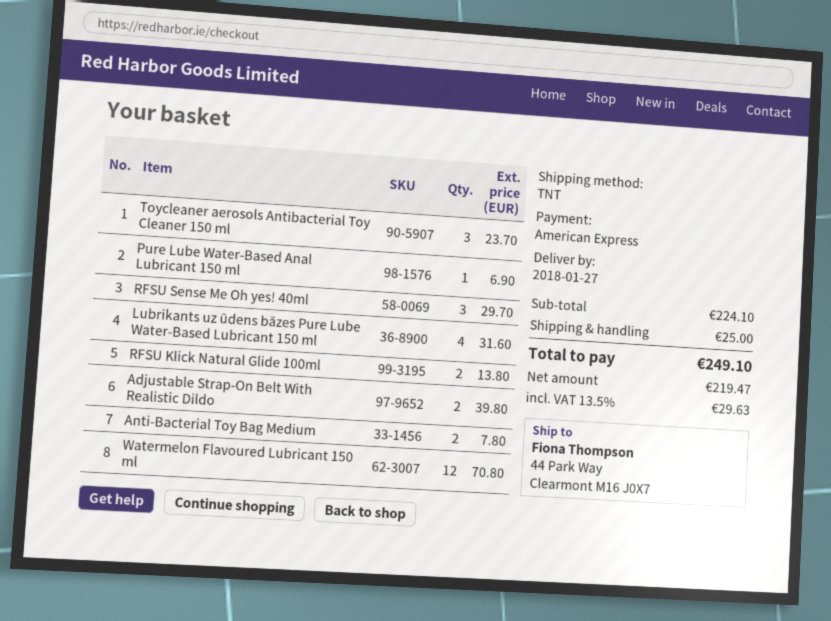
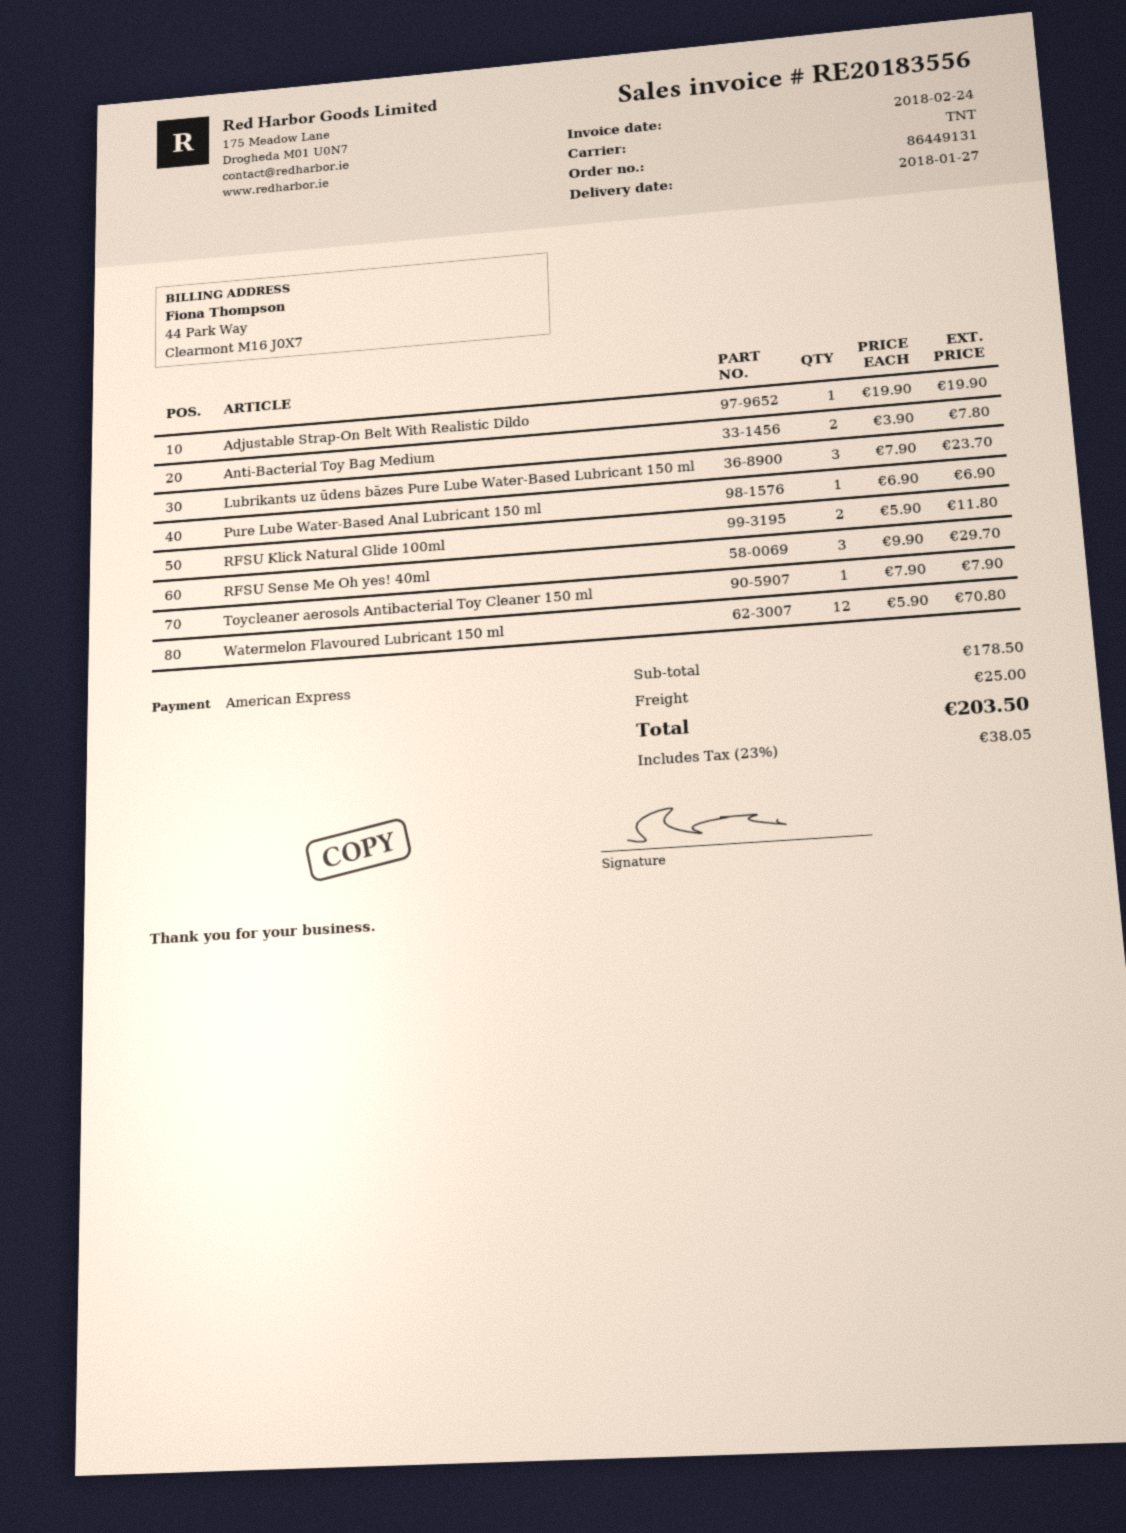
Toycleaner aerosols Antibacterial Toy Cleaner 150 ml: 3 for 23.70 -> 1 for 7.90
Lubrikants uz ūdens bāzes Pure Lube Water-Based Lubricant 150 ml: 4 for 31.60 -> 3 for 23.70
RFSU Klick Natural Glide 100ml: 2 for 13.80 -> 2 for 11.80
Adjustable Strap-On Belt With Realistic Dildo: 2 for 39.80 -> 1 for 19.90
subtotal: 224.10 -> 178.50
tax: 13.5% = 29.63 -> 23% = 38.05
total: 249.10 -> 203.50

